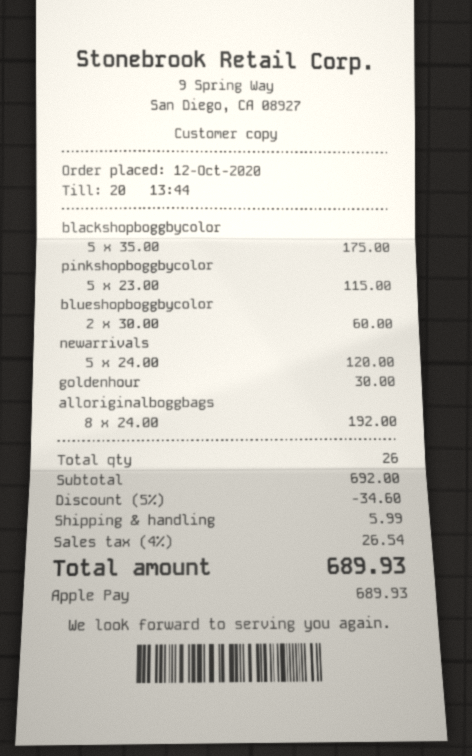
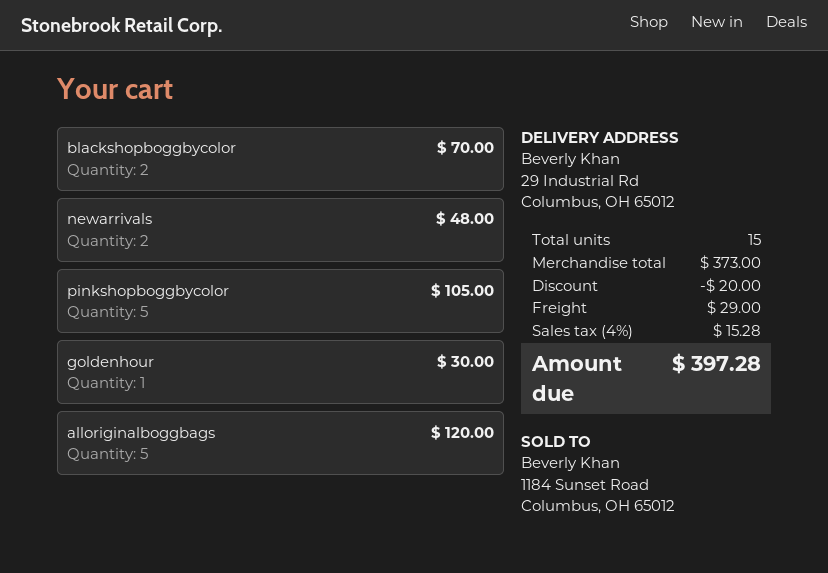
blackshopboggbycolor: 5 for 175.00 -> 2 for 70.00
pinkshopboggbycolor: 5 for 115.00 -> 5 for 105.00
blueshopboggbycolor: 2 for 60.00 -> none
newarrivals: 5 for 120.00 -> 2 for 48.00
alloriginalboggbags: 8 for 192.00 -> 5 for 120.00
total quantity: 26 -> 15
subtotal: 692.00 -> 373.00
discount: 34.60 -> 20.00
shipping: 5.99 -> 29.00
tax: 4% = 26.54 -> 4% = 15.28
total: 689.93 -> 397.28

